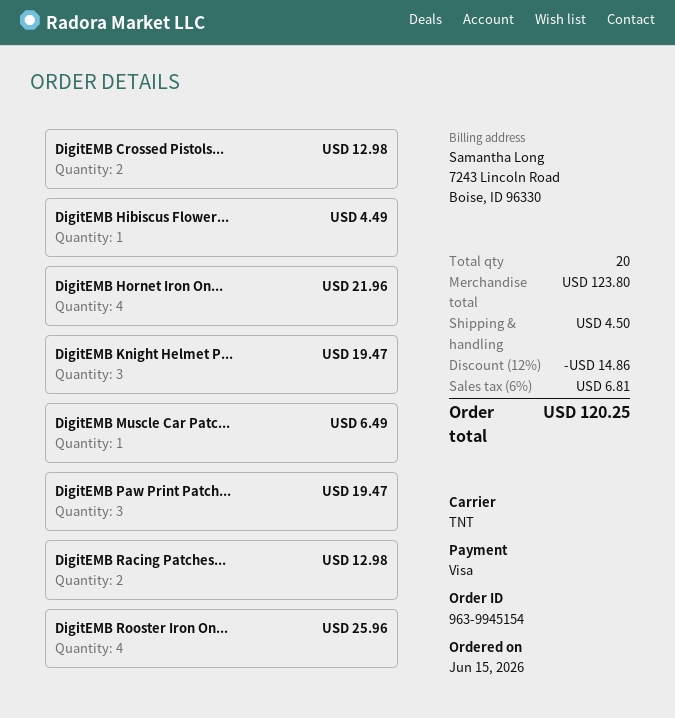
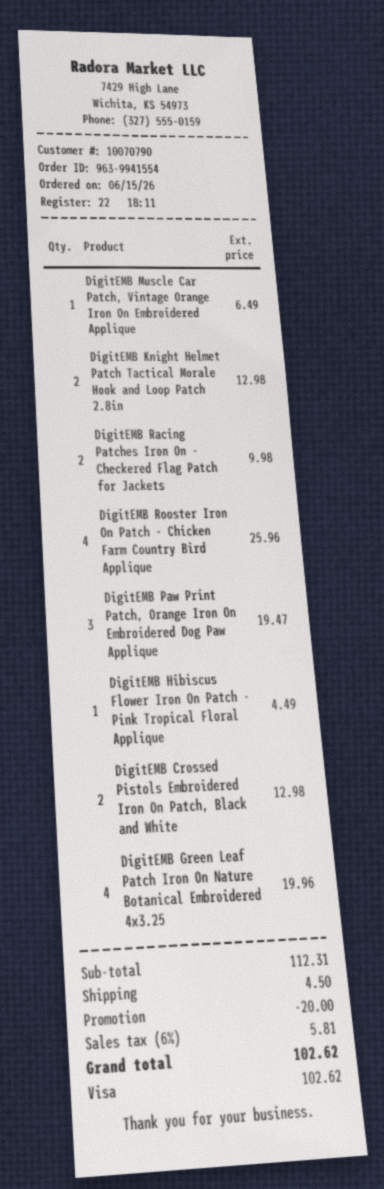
order number: 963-9945154 -> 963-9941554
DigitEMB Hornet Iron On...: 4 for 21.96 -> none
DigitEMB Knight Helmet P...: 3 for 19.47 -> 2 for 12.98
DigitEMB Racing Patches...: 2 for 12.98 -> 2 for 9.98
DigitEMB Green Leaf Patch Iron On Nature Botanical Embroidered 4x3.25: none -> 4 for 19.96
subtotal: 123.80 -> 112.31
discount: 14.86 -> 20.00
tax: 6% = 6.81 -> 6% = 5.81
total: 120.25 -> 102.62

